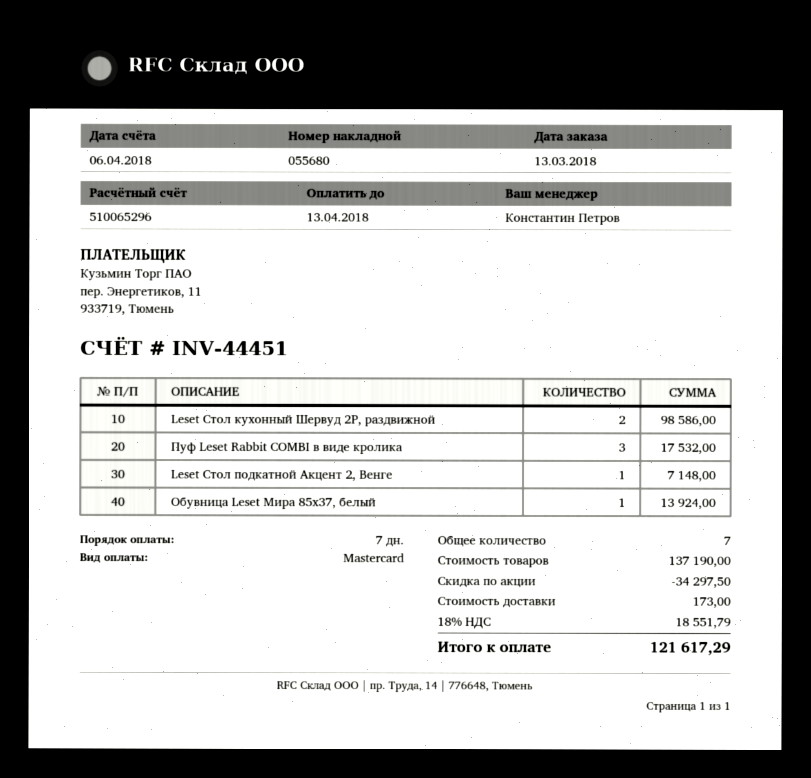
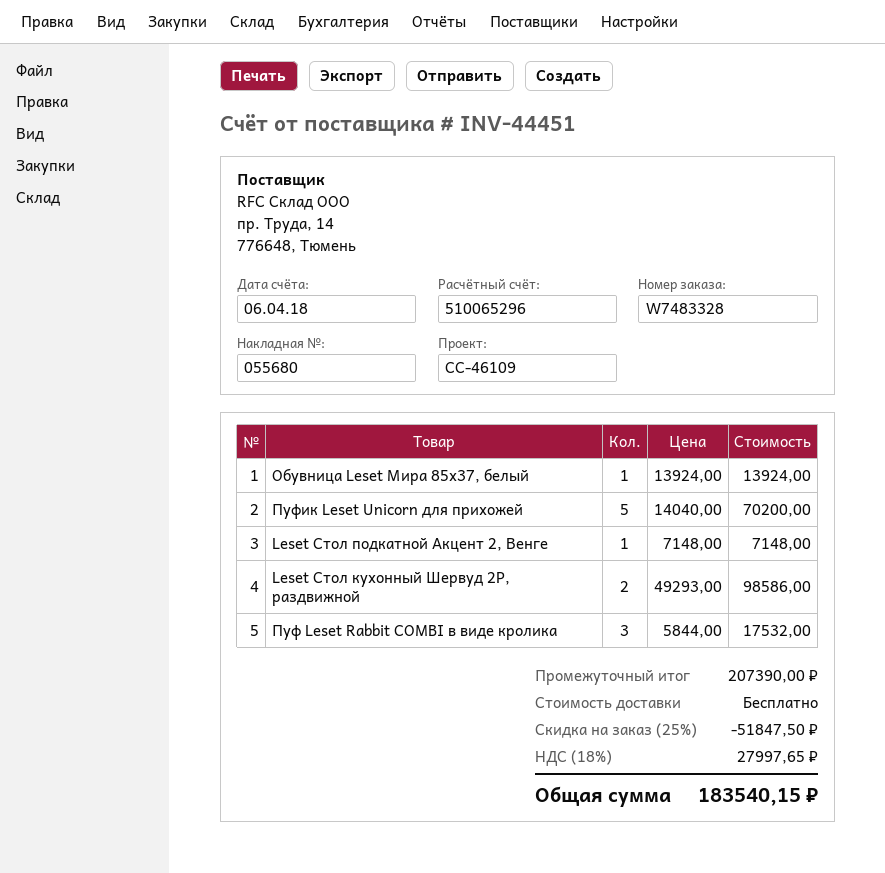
Пуфик Leset Unicorn для прихожей: none -> 5 for 70200.00
subtotal: 137190.00 -> 207390.00
discount: 34297.50 -> 51847.50
shipping: 173.00 -> 0.00
tax: 18% = 18551.79 -> 18% = 27997.65
total: 121617.29 -> 183540.15

